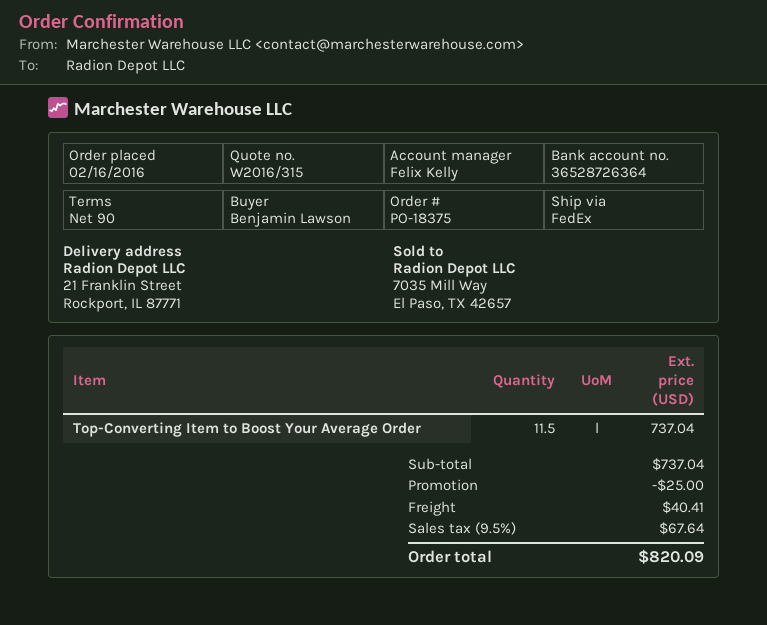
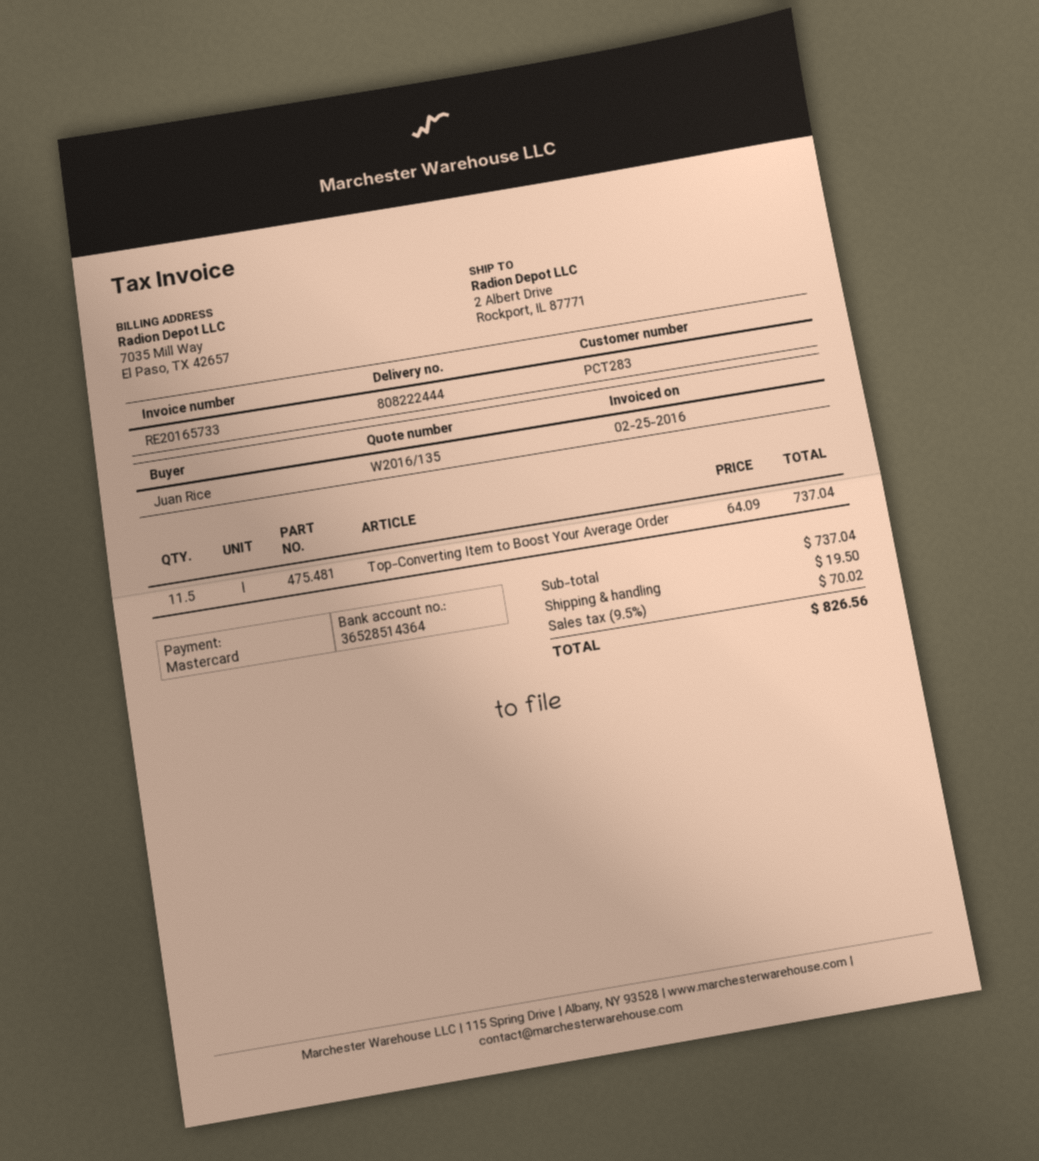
quote number: W2016/315 -> W2016/135
ordered by: Benjamin Lawson -> Juan Rice
bank account: 36528726364 -> 36528514364
ship to: 21 Franklin Street, Rockport, IL 87771 -> 2 Albert Drive, Rockport, IL 87771
discount: 25.00 -> none
shipping: 40.41 -> 19.50
tax: 9.5% = 67.64 -> 9.5% = 70.02
total: 820.09 -> 826.56

